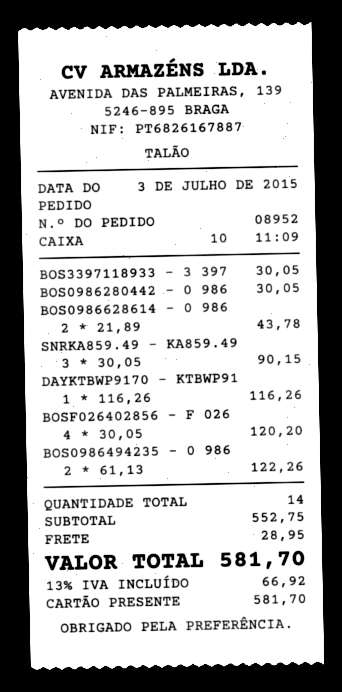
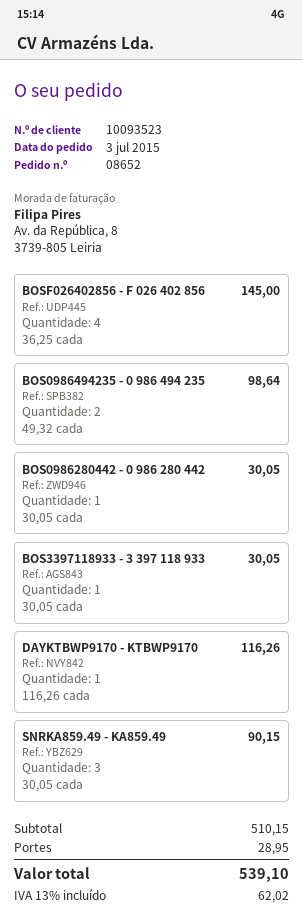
order number: 08952 -> 08652
BOS0986628614 - 0 986: 2 x 21.89 = 43.78 -> none
BOSF026402856 - F 026: 4 x 30.05 = 120.20 -> 4 x 36.25 = 145.00
BOS0986494235 - 0 986: 2 x 61.13 = 122.26 -> 2 x 49.32 = 98.64
subtotal: 552.75 -> 510.15
tax: 13% = 66.92 -> 13% = 62.02
total: 581.70 -> 539.10

